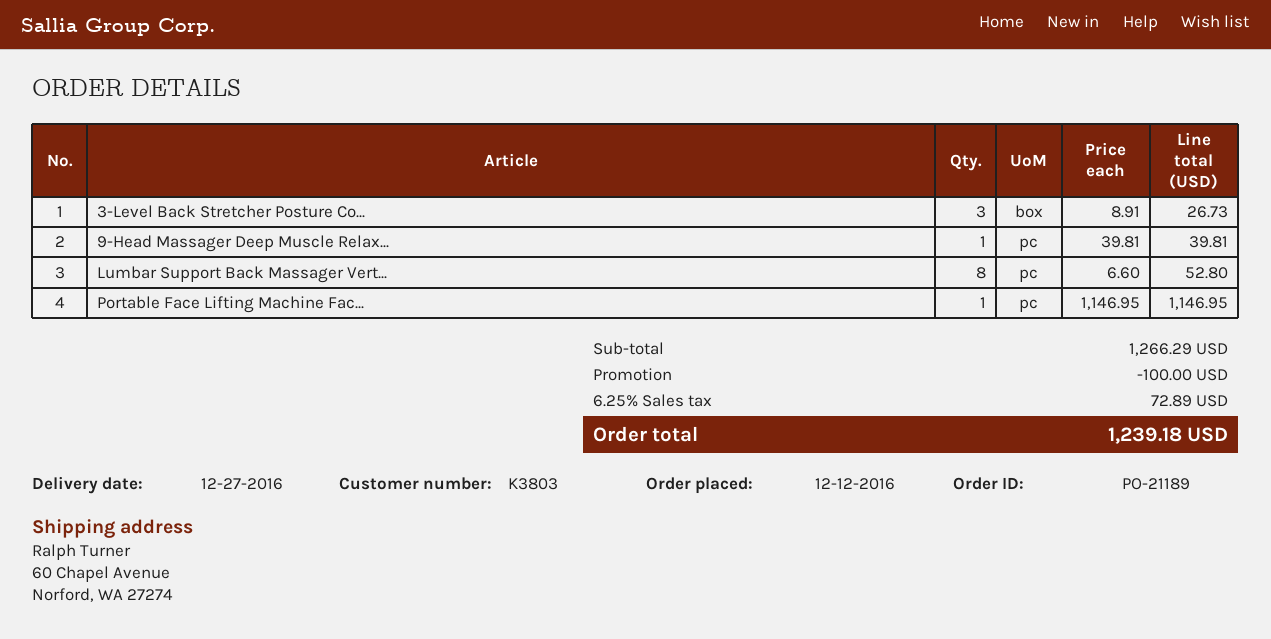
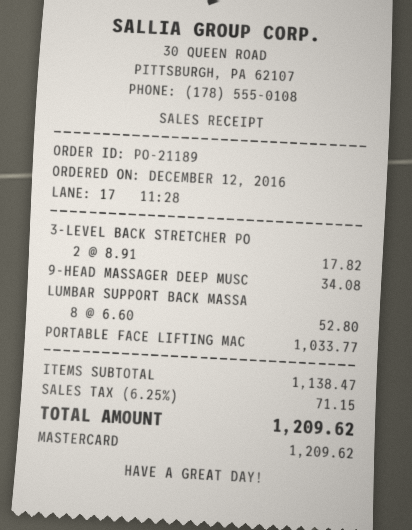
3-Level Back Stretcher Posture Co...: 3 x 8.91 = 26.73 -> 2 x 8.91 = 17.82
9-Head Massager Deep Muscle Relax...: 1 x 39.81 = 39.81 -> 1 x 34.08 = 34.08
Portable Face Lifting Machine Fac...: 1 x 1146.95 = 1146.95 -> 1 x 1033.77 = 1033.77
subtotal: 1266.29 -> 1138.47
discount: 100.00 -> none
tax: 6.25% = 72.89 -> 6.25% = 71.15
total: 1239.18 -> 1209.62

